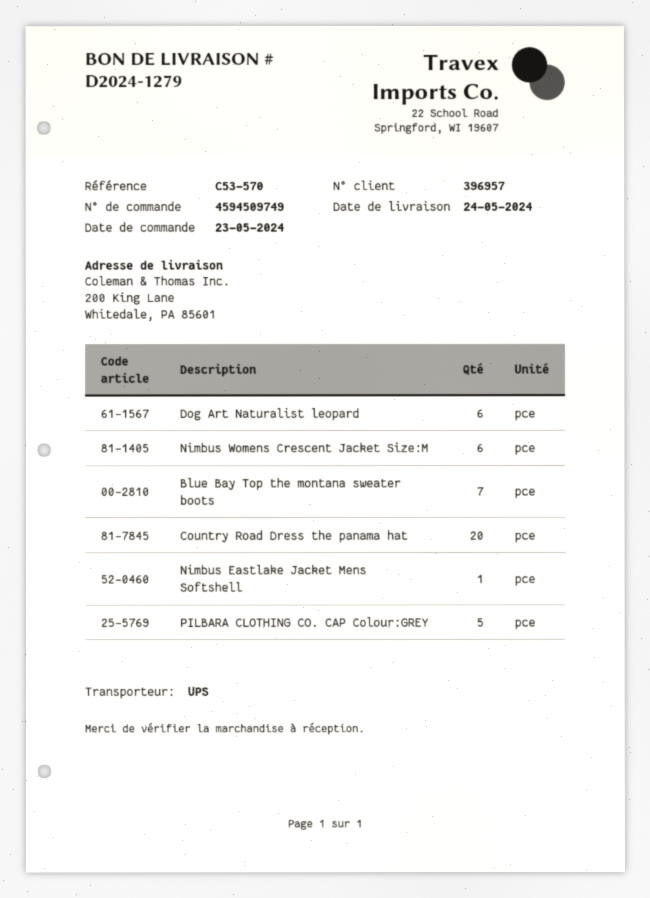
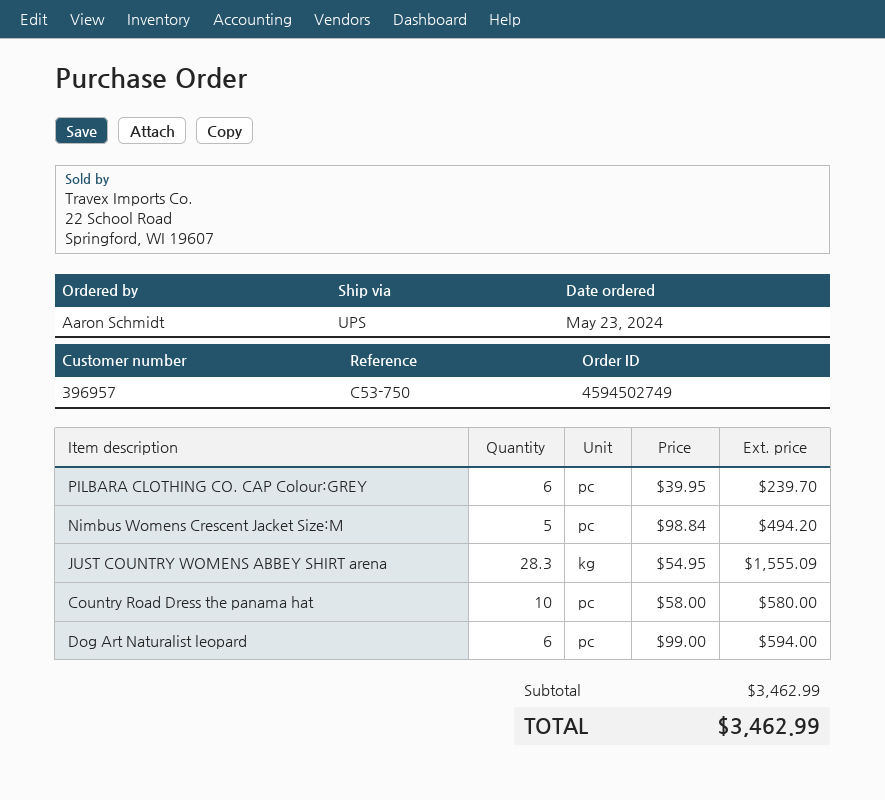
order number: 4594509749 -> 4594502749
reference: C53-570 -> C53-750
Nimbus Womens Crescent Jacket Size:M: 6 -> 5
Blue Bay Top the montana sweater boots: 7 -> none
Country Road Dress the panama hat: 20 -> 10
Nimbus Eastlake Jacket Mens Softshell: 1 -> none
PILBARA CLOTHING CO. CAP Colour:GREY: 5 -> 6
JUST COUNTRY WOMENS ABBEY SHIRT arena: none -> 28.3

